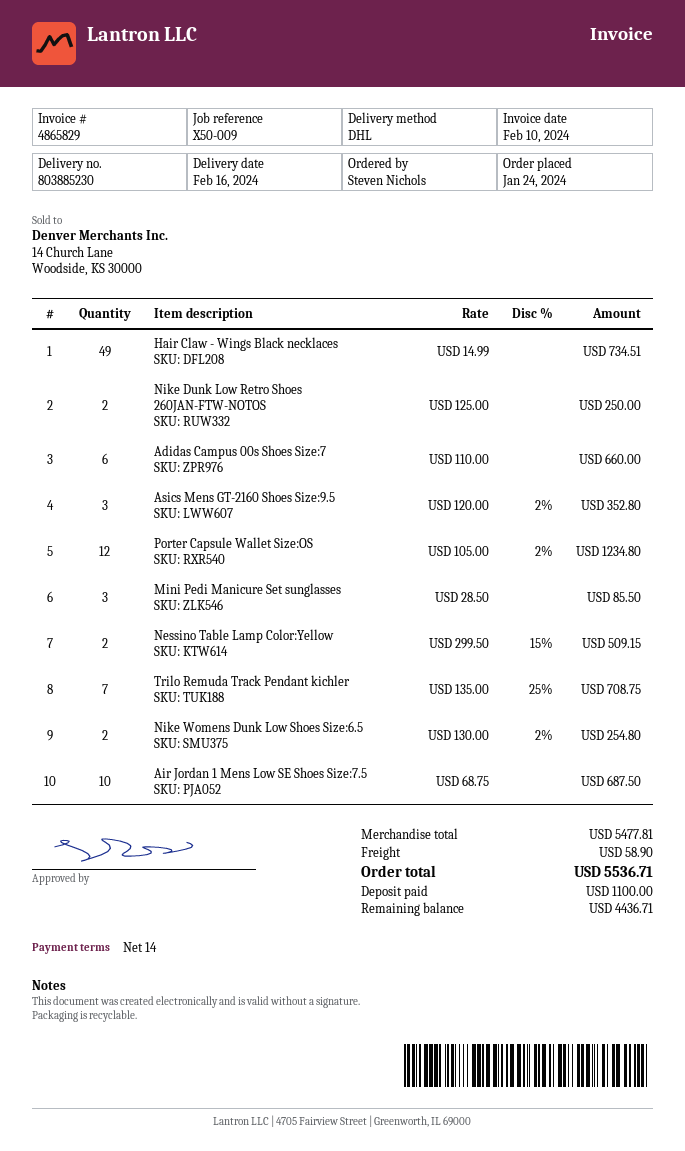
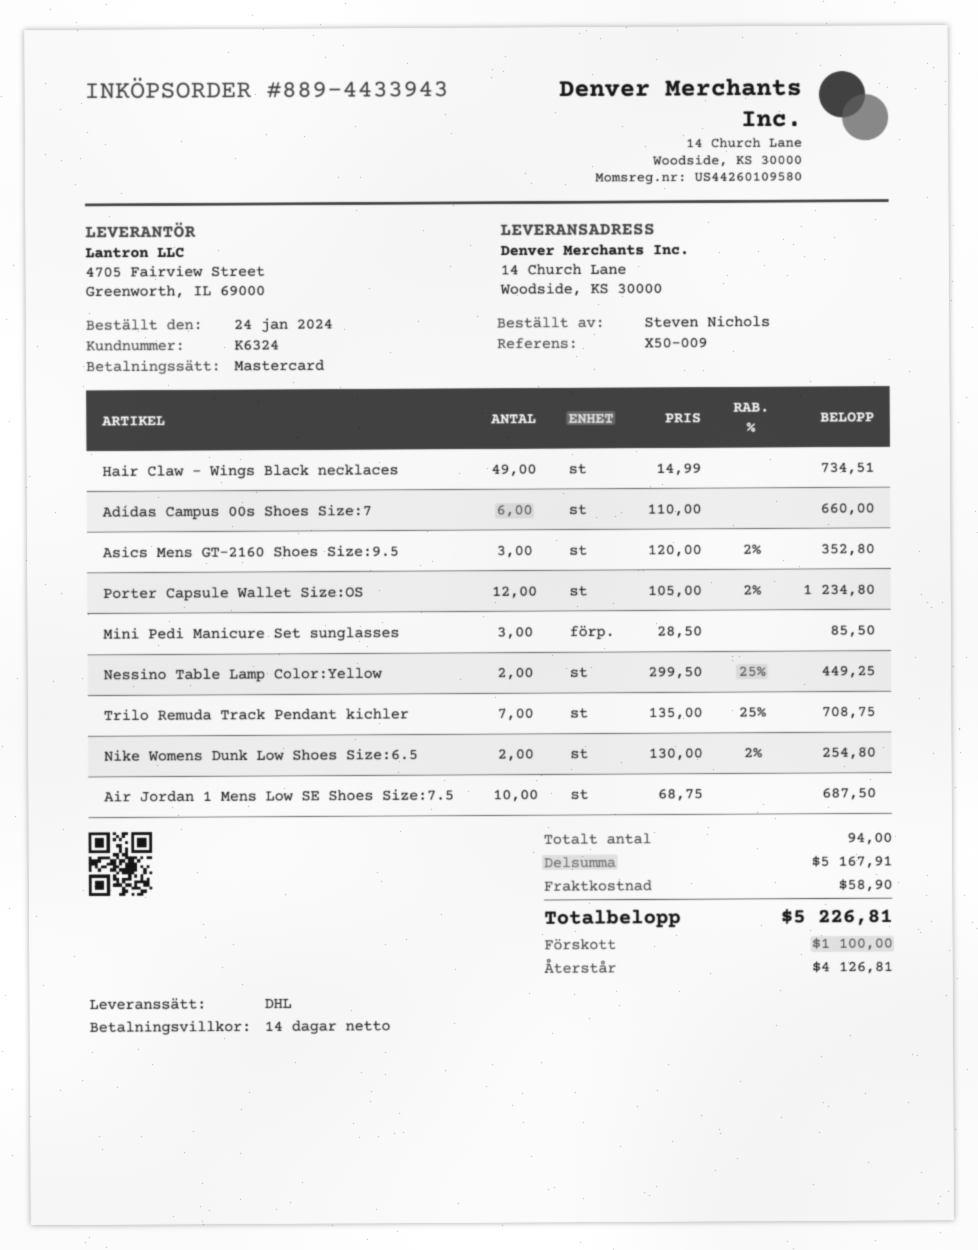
Nike Dunk Low Retro Shoes 260JAN-FTW-NOTOS: 2 x 125.00 = 250.00 -> none
Nessino Table Lamp Color:Yellow: 2 x 299.50 - 15% = 509.15 -> 2 x 299.50 - 25% = 449.25
subtotal: 5477.81 -> 5167.91
total: 5536.71 -> 5226.81
balance: 4436.71 -> 4126.81

